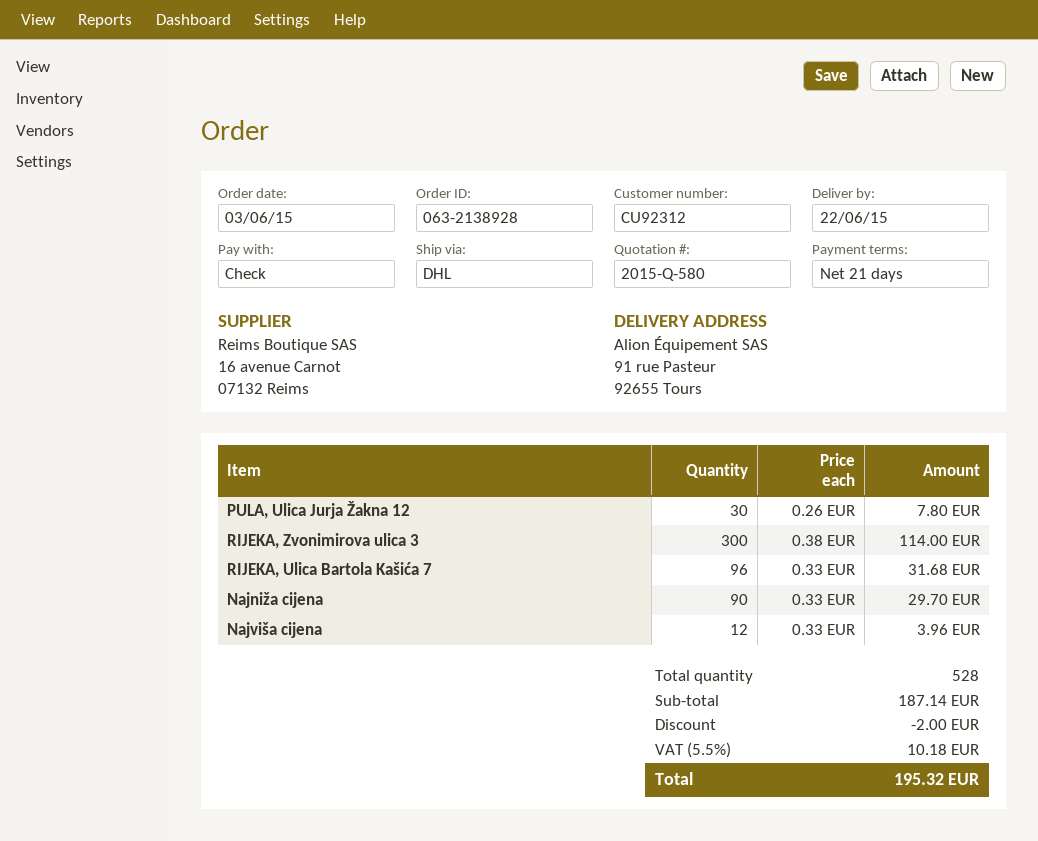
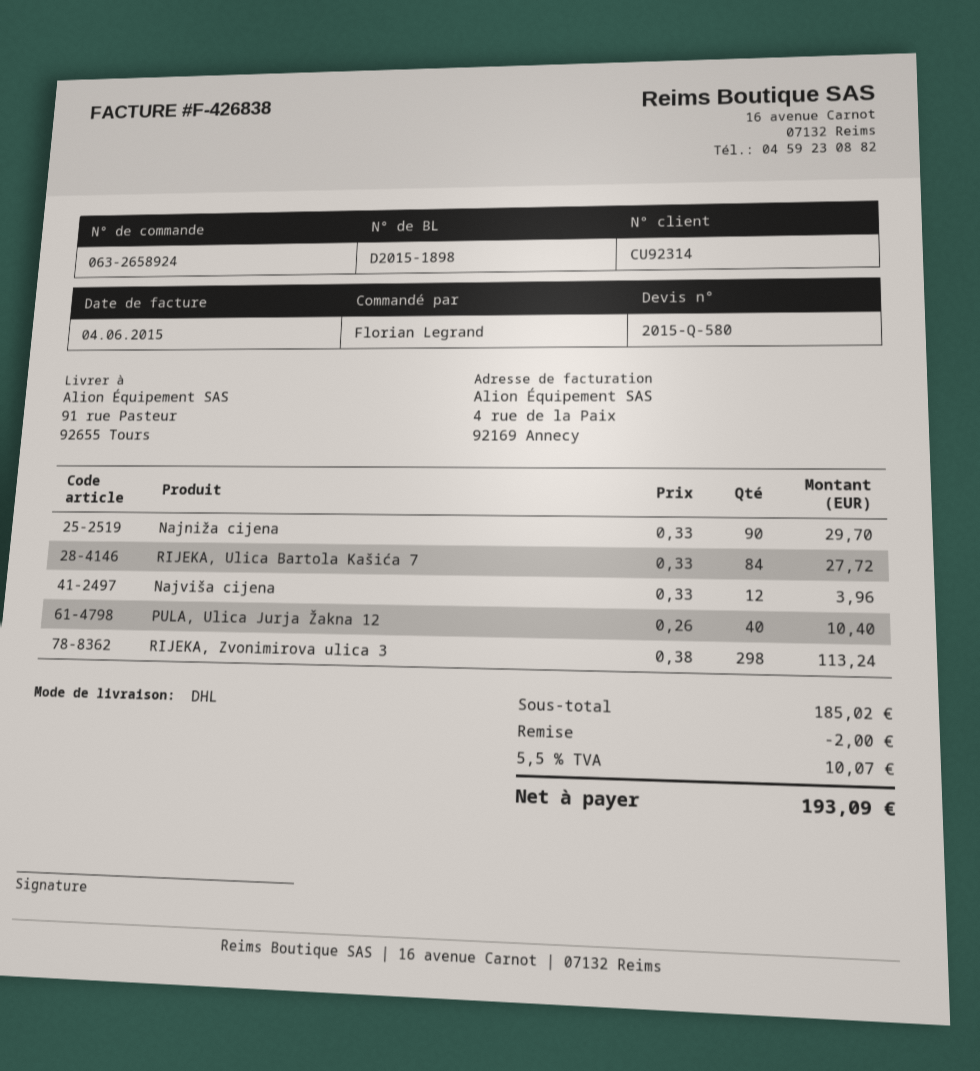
order number: 063-2138928 -> 063-2658924
customer number: CU92312 -> CU92314
PULA, Ulica Jurja Žakna 12: 30 x 0.26 = 7.80 -> 40 x 0.26 = 10.40
RIJEKA, Zvonimirova ulica 3: 300 x 0.38 = 114.00 -> 298 x 0.38 = 113.24
RIJEKA, Ulica Bartola Kašića 7: 96 x 0.33 = 31.68 -> 84 x 0.33 = 27.72
subtotal: 187.14 -> 185.02
tax: 5.5% = 10.18 -> 5.5% = 10.07
total: 195.32 -> 193.09

